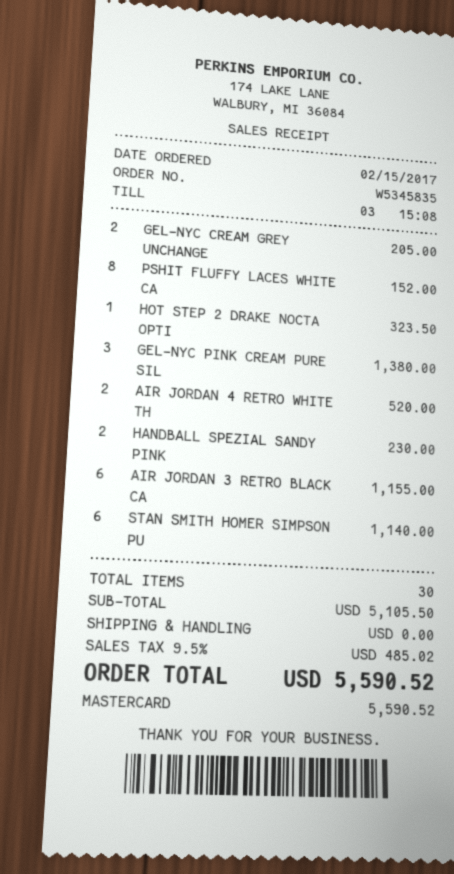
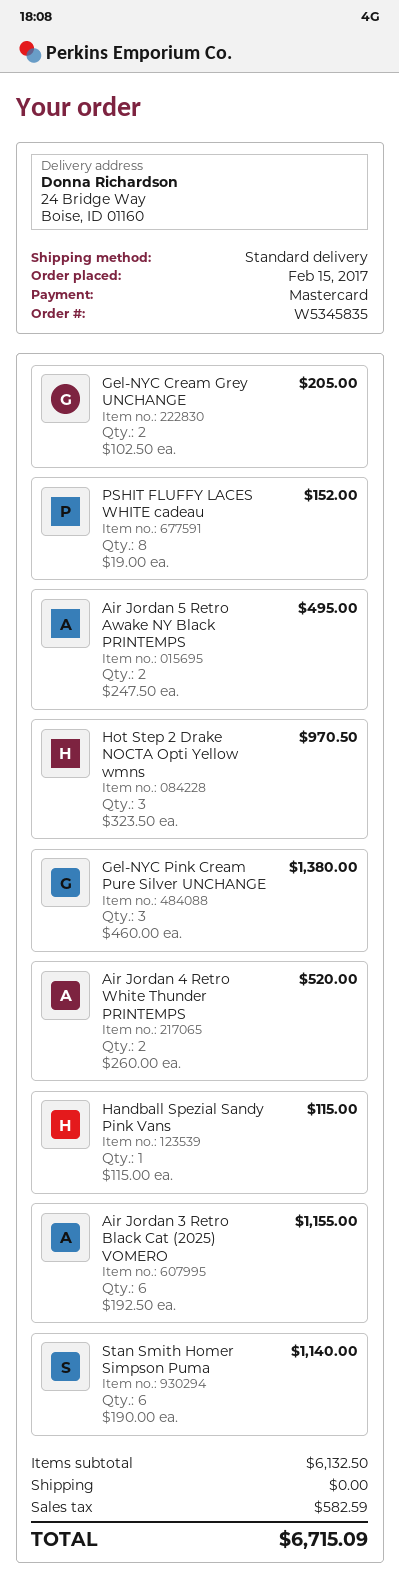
HOT STEP 2 DRAKE NOCTA OPTI: 1 for 323.50 -> 3 for 970.50
HANDBALL SPEZIAL SANDY PINK: 2 for 230.00 -> 1 for 115.00
Air Jordan 5 Retro Awake NY Black PRINTEMPS: none -> 2 for 495.00
subtotal: 5105.50 -> 6132.50
tax: 485.02 -> 582.59
total: 5590.52 -> 6715.09

